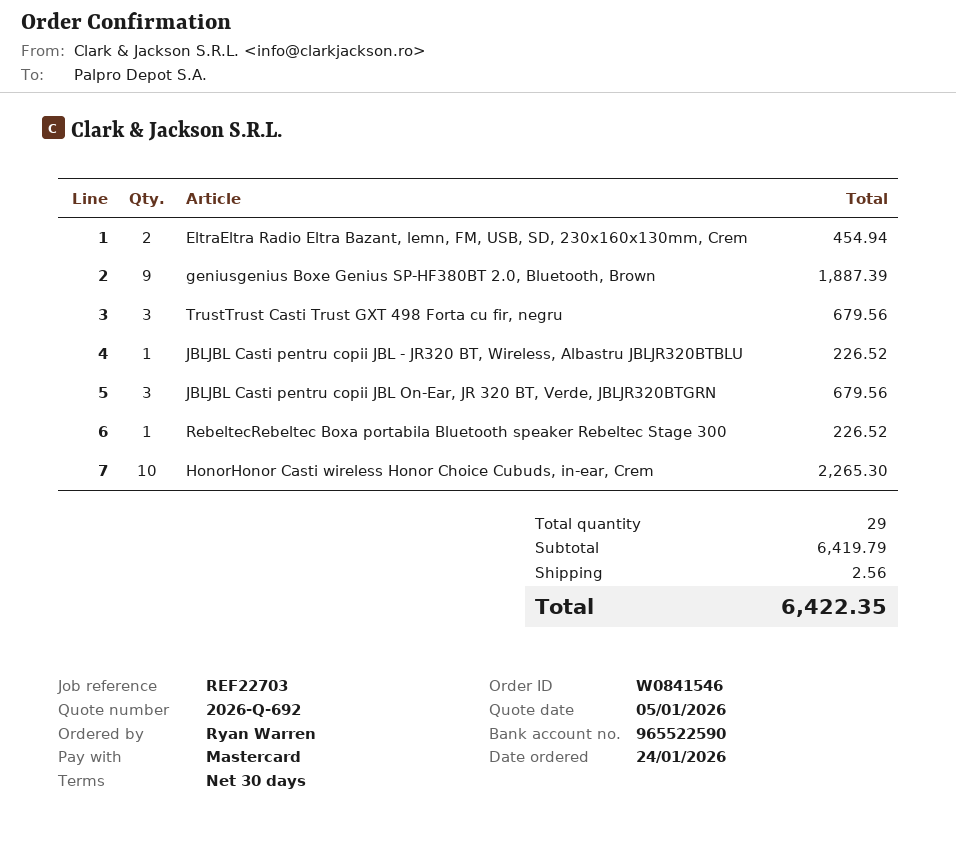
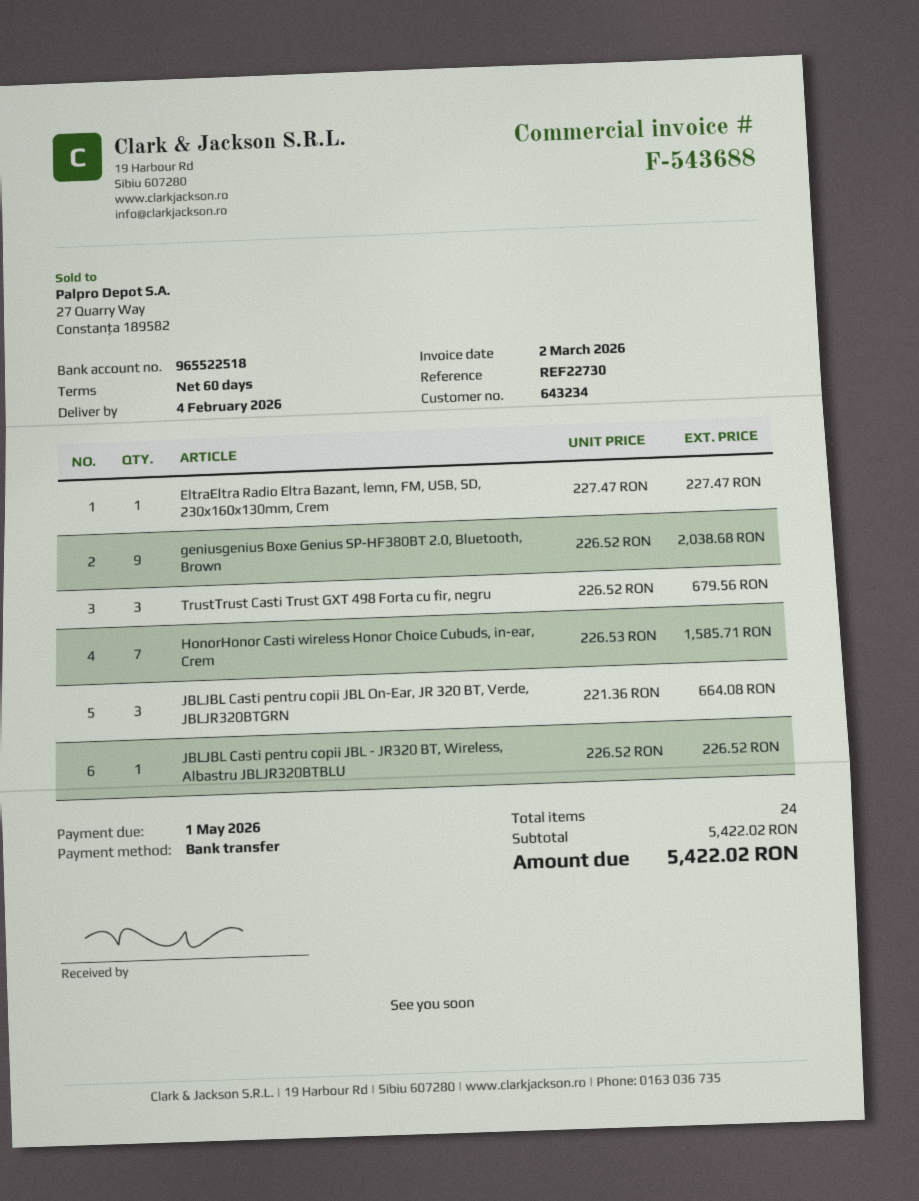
payment terms: 30 days -> 60 days
reference: REF22703 -> REF22730
payment method: Mastercard -> bank transfer
bank account: 965522590 -> 965522518
EltraEltra Radio Eltra Bazant, lemn, FM, USB, SD, 230x160x130mm, Crem: 2 for 454.94 -> 1 for 227.47
geniusgenius Boxe Genius SP-HF380BT 2.0, Bluetooth, Brown: 9 for 1887.39 -> 9 for 2038.68
JBLJBL Casti pentru copii JBL On-Ear, JR 320 BT, Verde, JBLJR320BTGRN: 3 for 679.56 -> 3 for 664.08
RebeltecRebeltec Boxa portabila Bluetooth speaker Rebeltec Stage 300: 1 for 226.52 -> none
HonorHonor Casti wireless Honor Choice Cubuds, in-ear, Crem: 10 for 2265.30 -> 7 for 1585.71
total quantity: 29 -> 24
subtotal: 6419.79 -> 5422.02
shipping: 2.56 -> none
total: 6422.35 -> 5422.02

